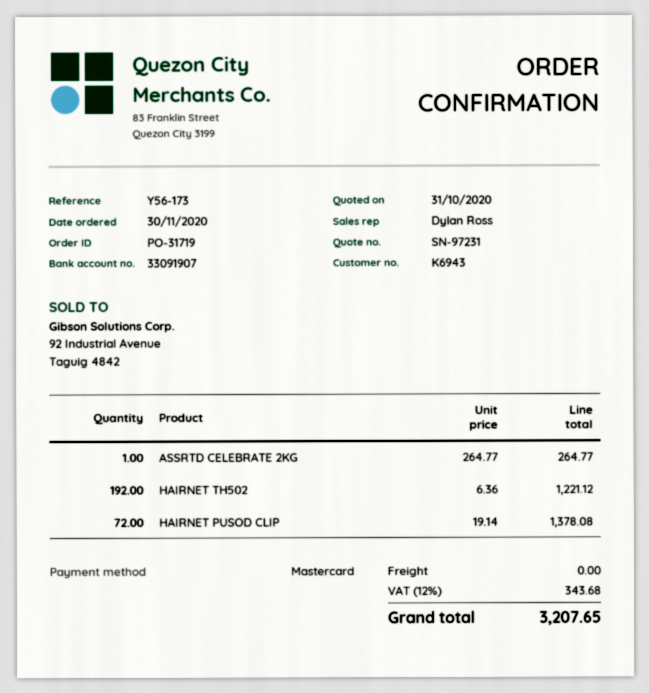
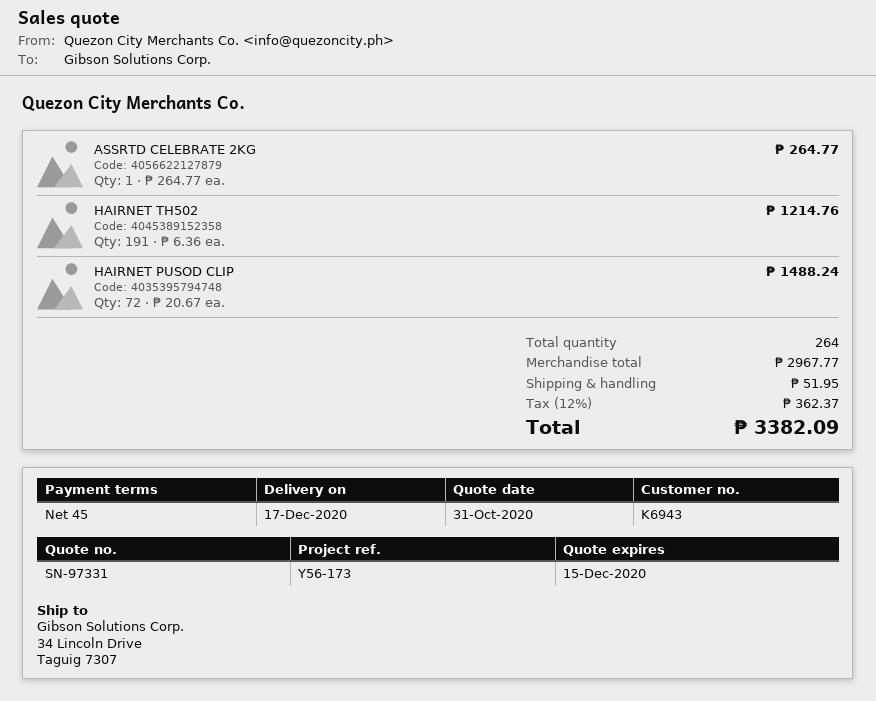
quote number: SN-97231 -> SN-97331
HAIRNET TH502: 192 x 6.36 = 1221.12 -> 191 x 6.36 = 1214.76
HAIRNET PUSOD CLIP: 72 x 19.14 = 1378.08 -> 72 x 20.67 = 1488.24
shipping: 0.00 -> 51.95
tax: 12% = 343.68 -> 12% = 362.37
total: 3207.65 -> 3382.09

